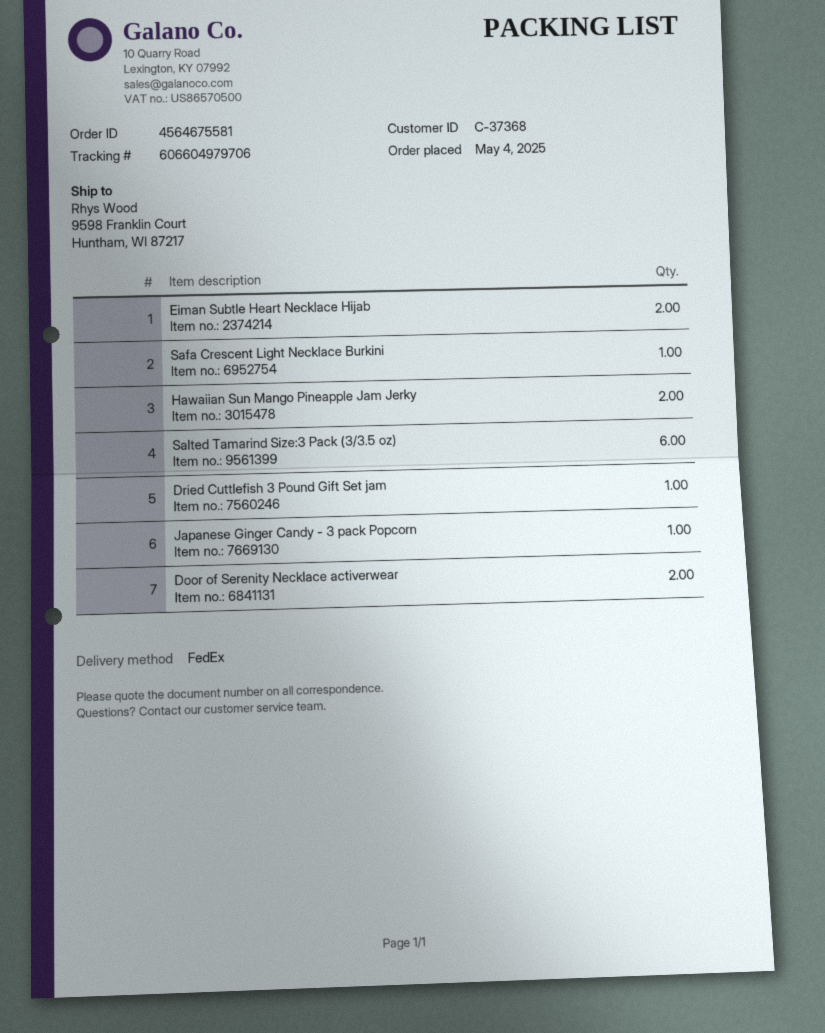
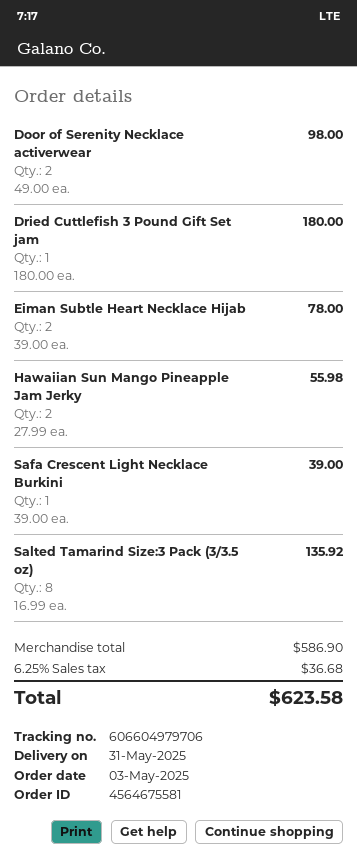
order date: 2025-05-04 -> 2025-05-03
Salted Tamarind Size:3 Pack (3/3.5 oz): 6 -> 8
Japanese Ginger Candy - 3 pack Popcorn: 1 -> none

